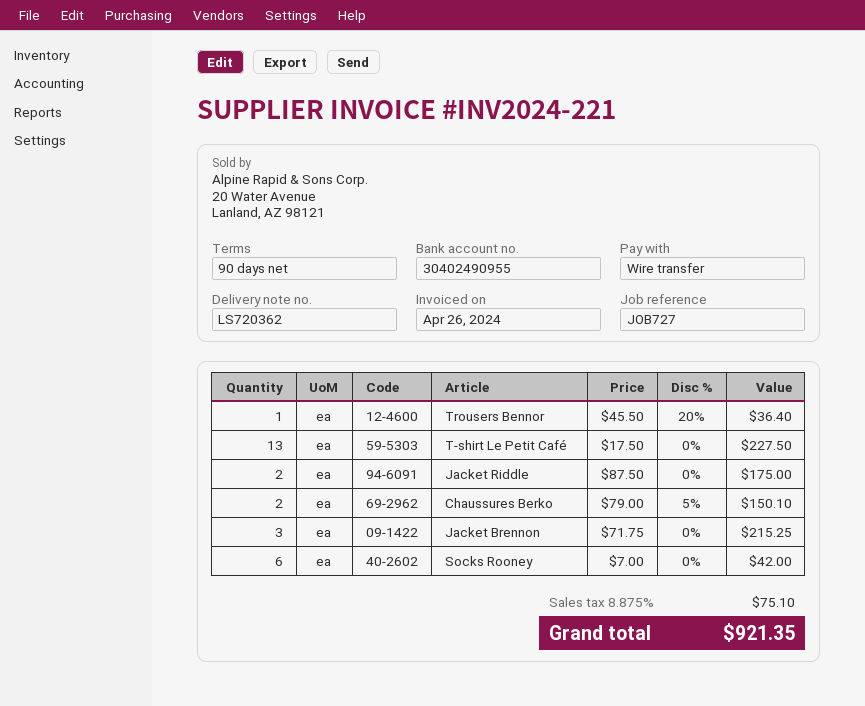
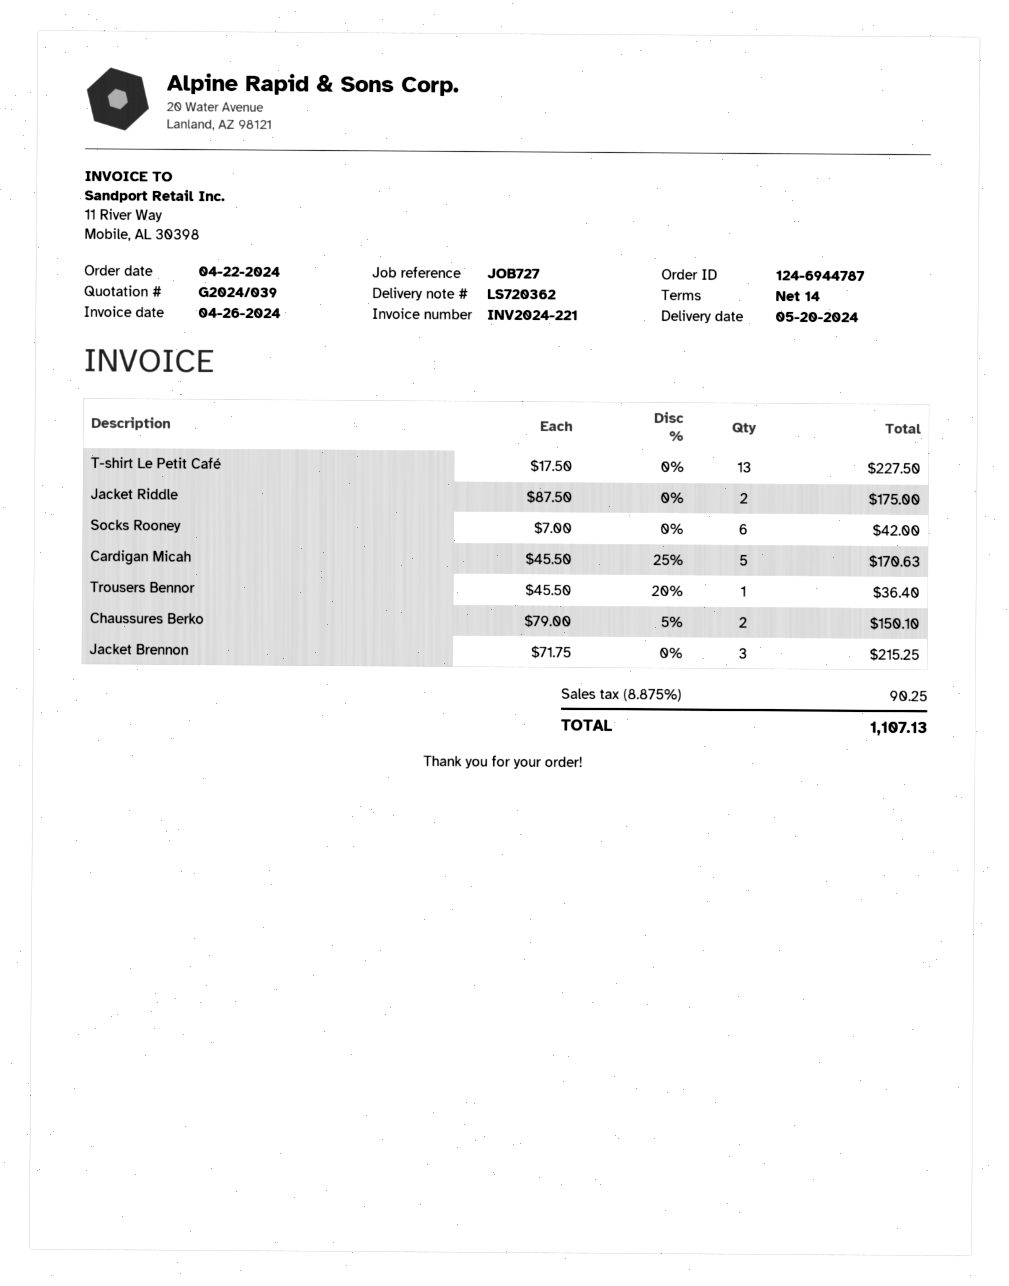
payment terms: 90 days -> 14 days
Cardigan Micah: none -> 5 x 45.50 - 25% = 170.63
tax: 8.875% = 75.10 -> 8.875% = 90.25
total: 921.35 -> 1107.13

